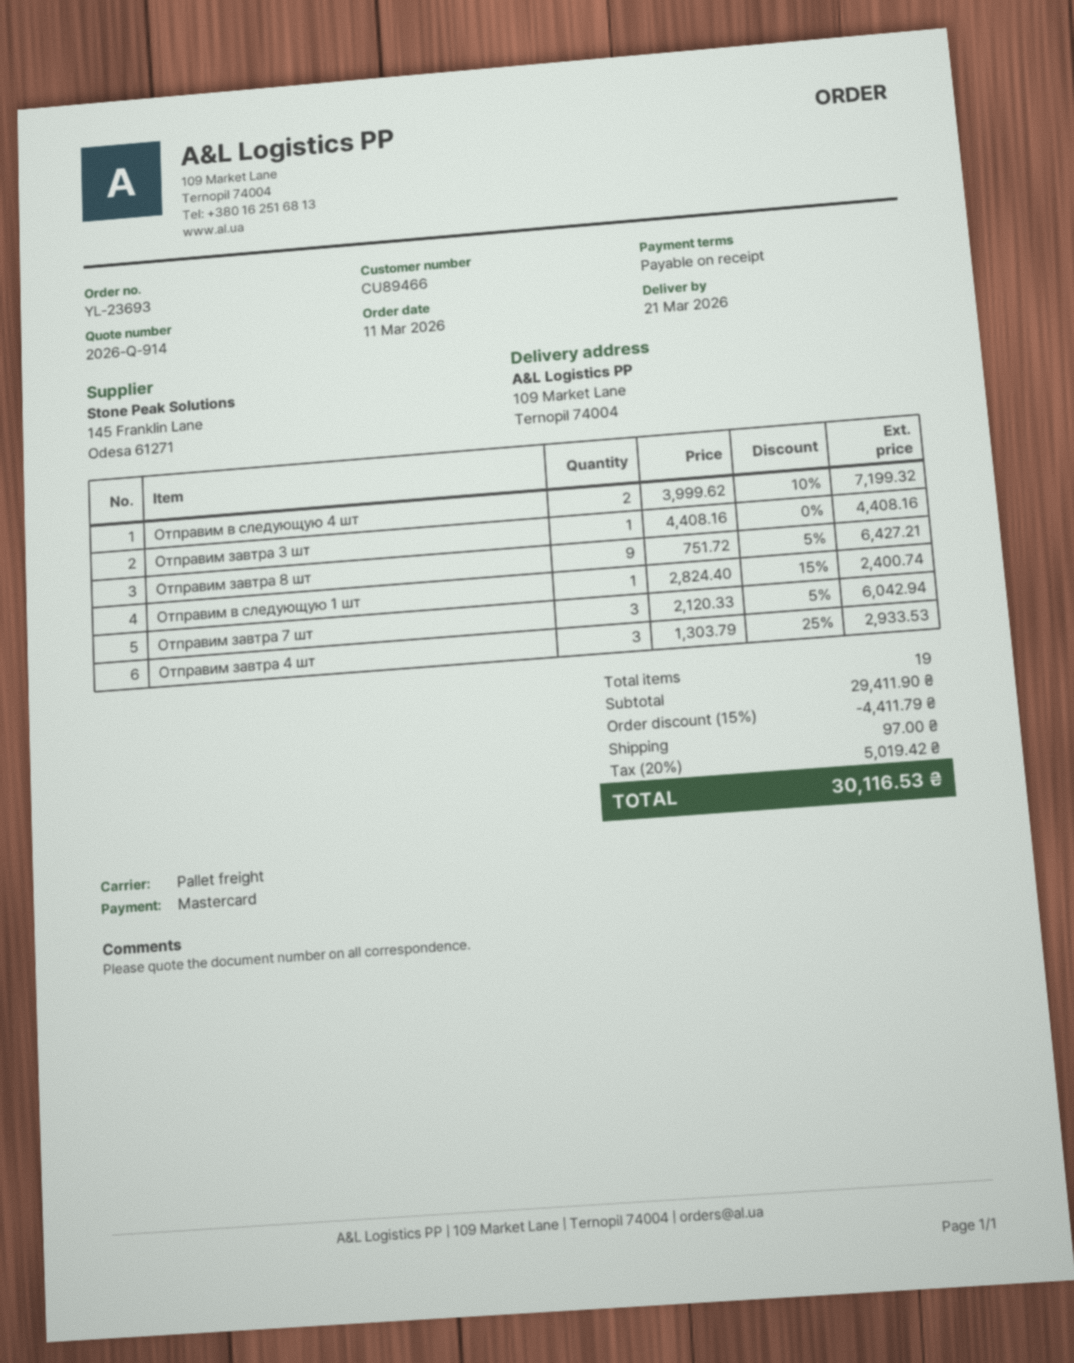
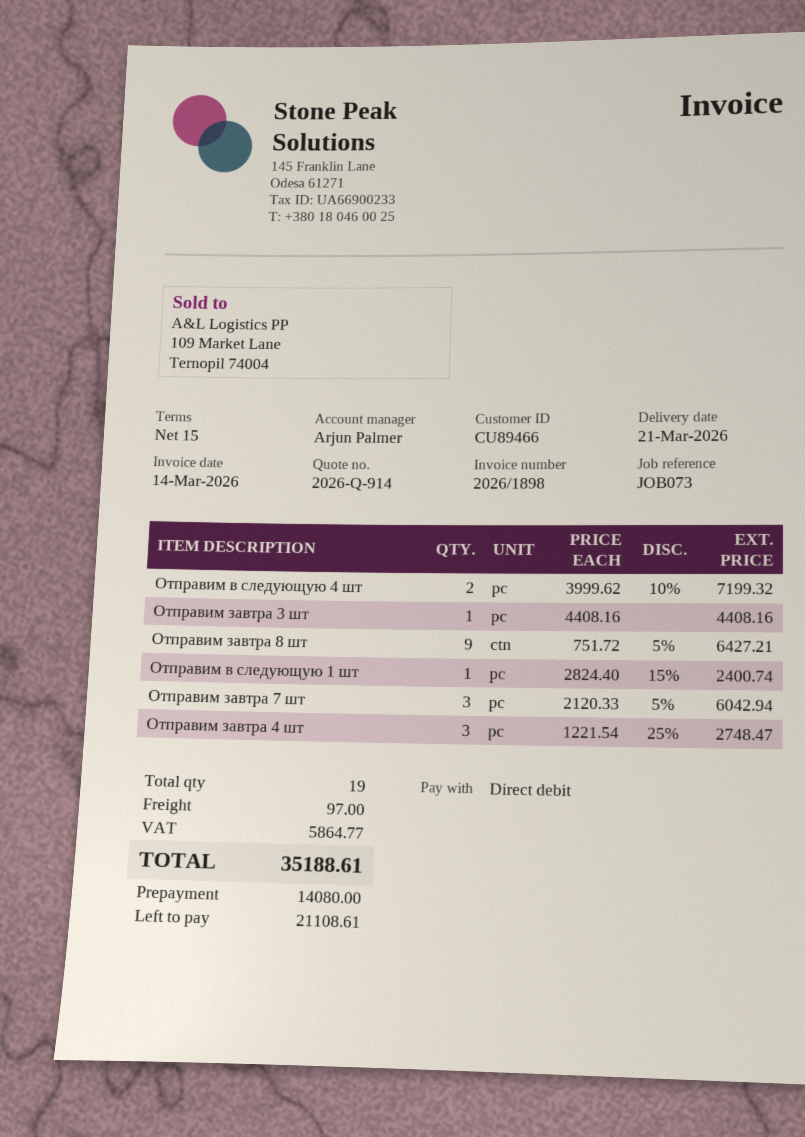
payment terms: on receipt -> 15 days
payment method: Mastercard -> direct debit
Отправим завтра 4 шт: 3 x 1303.79 - 25% = 2933.53 -> 3 x 1221.54 - 25% = 2748.47
discount: 15% = 4411.79 -> none
tax: 5019.42 -> 5864.77
total: 30116.53 -> 35188.61

